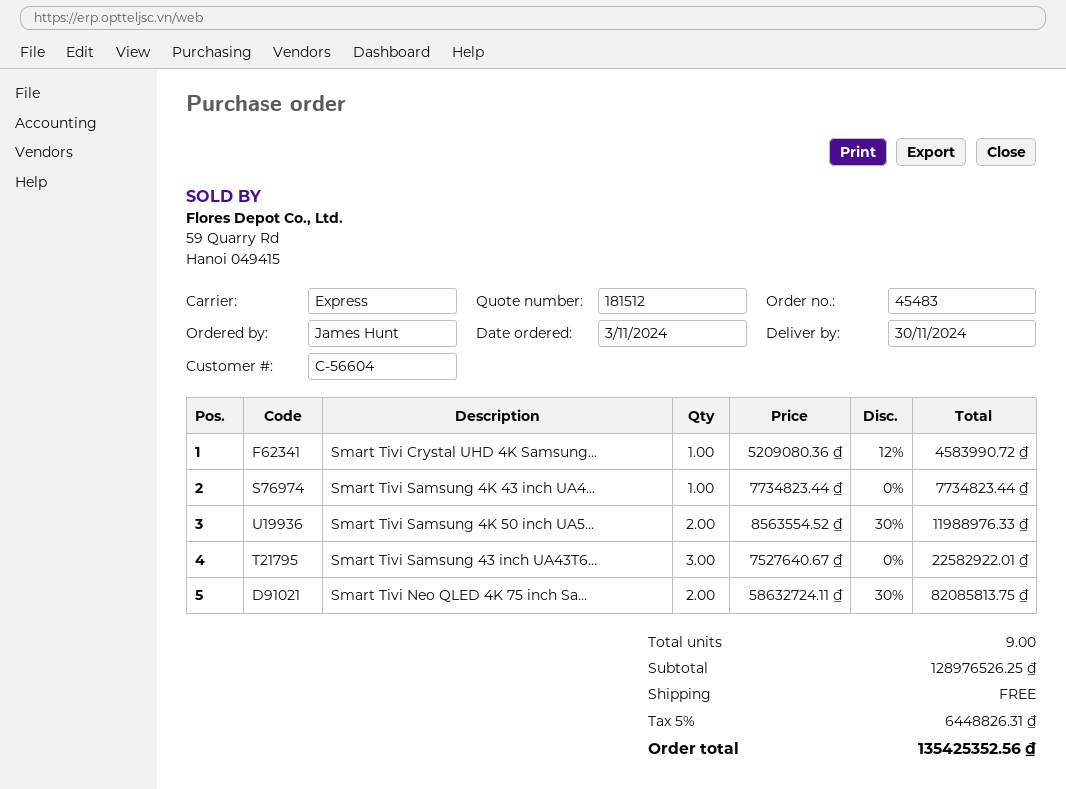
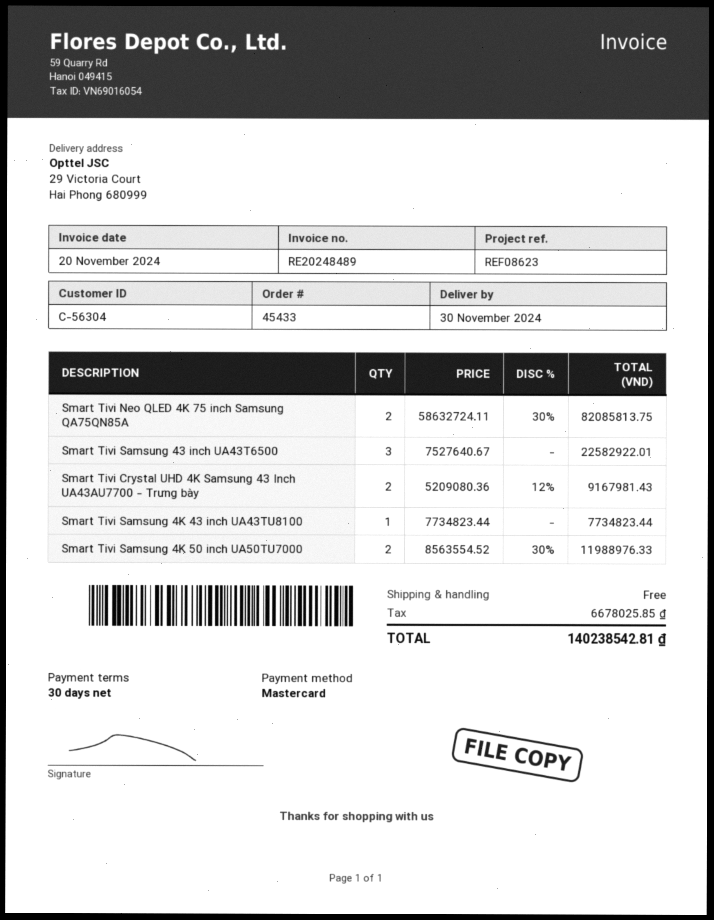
order number: 45483 -> 45433
customer number: C-56604 -> C-56304
Smart Tivi Crystal UHD 4K Samsung...: 1 x 5209080.36 - 12% = 4583990.72 -> 2 x 5209080.36 - 12% = 9167981.43
tax: 6448826.31 -> 6678025.85
total: 135425352.56 -> 140238542.81

